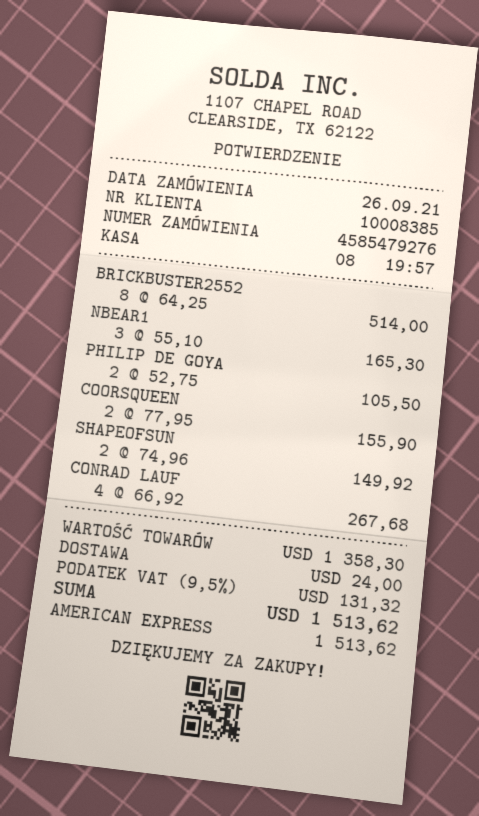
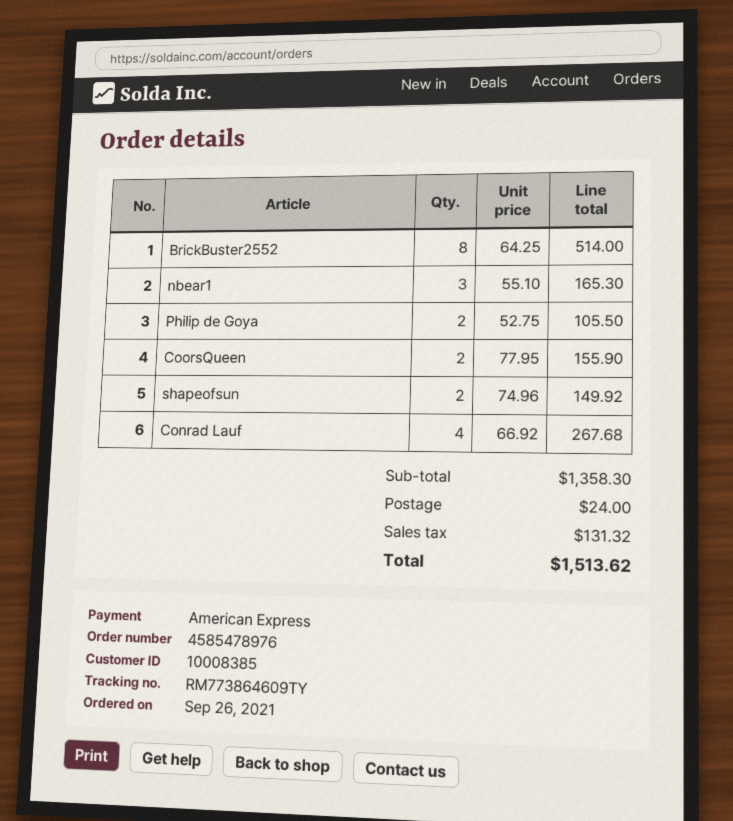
order number: 4585479276 -> 4585478976

